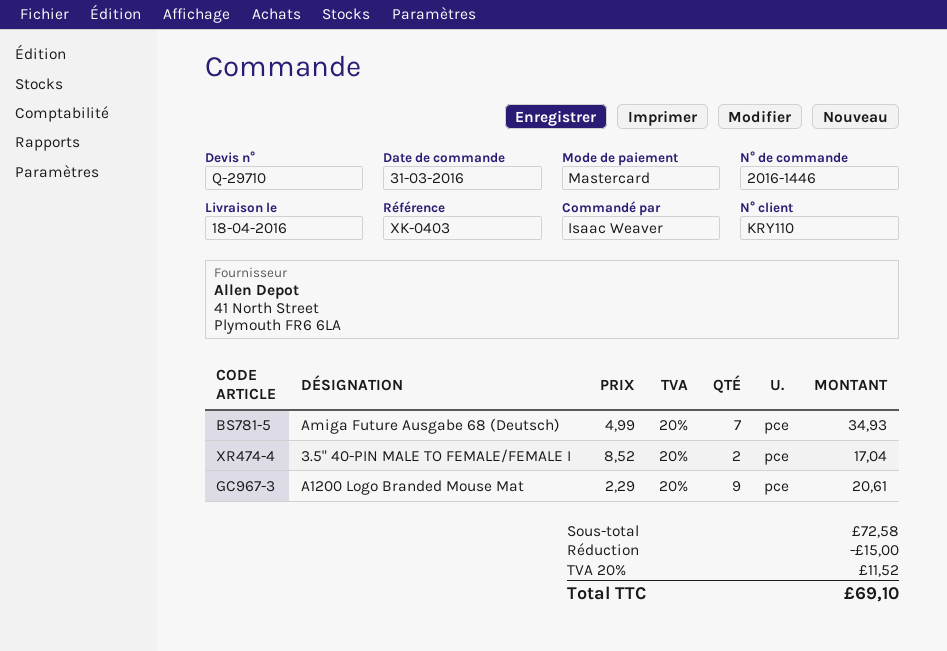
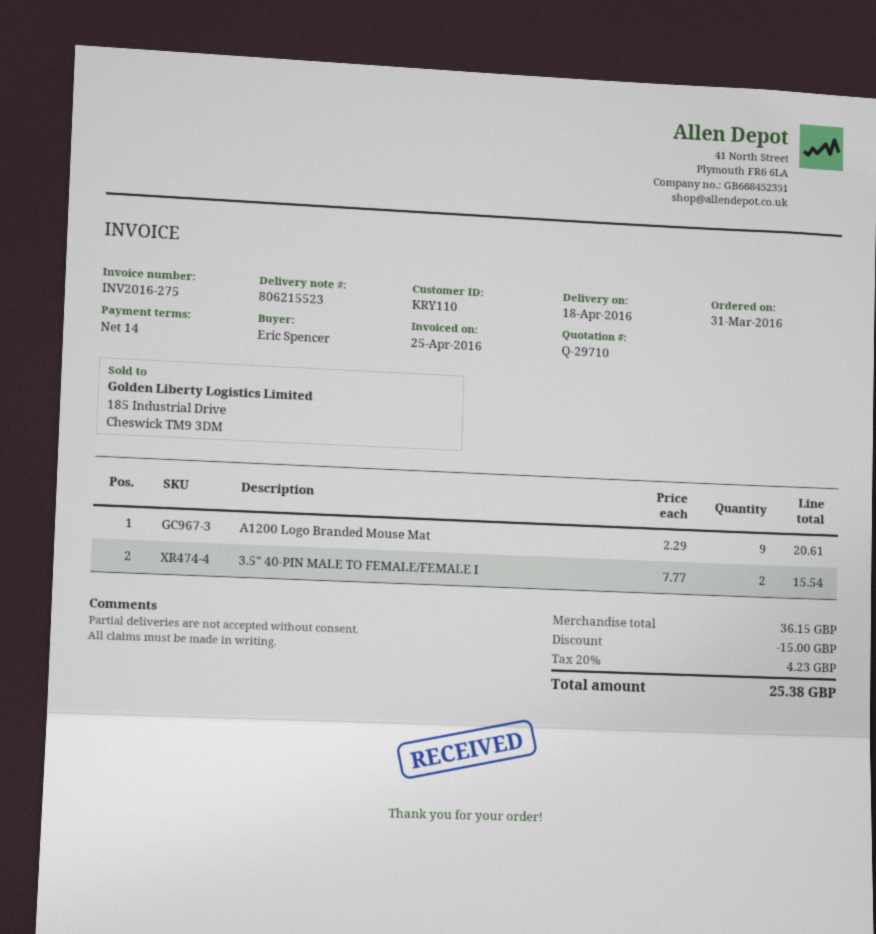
ordered by: Isaac Weaver -> Eric Spencer
Amiga Future Ausgabe 68 (Deutsch): 7 x 4.99 = 34.93 -> none
3.5" 40-PIN MALE TO FEMALE/FEMALE I: 2 x 8.52 = 17.04 -> 2 x 7.77 = 15.54
subtotal: 72.58 -> 36.15
tax: 20% = 11.52 -> 20% = 4.23
total: 69.10 -> 25.38

